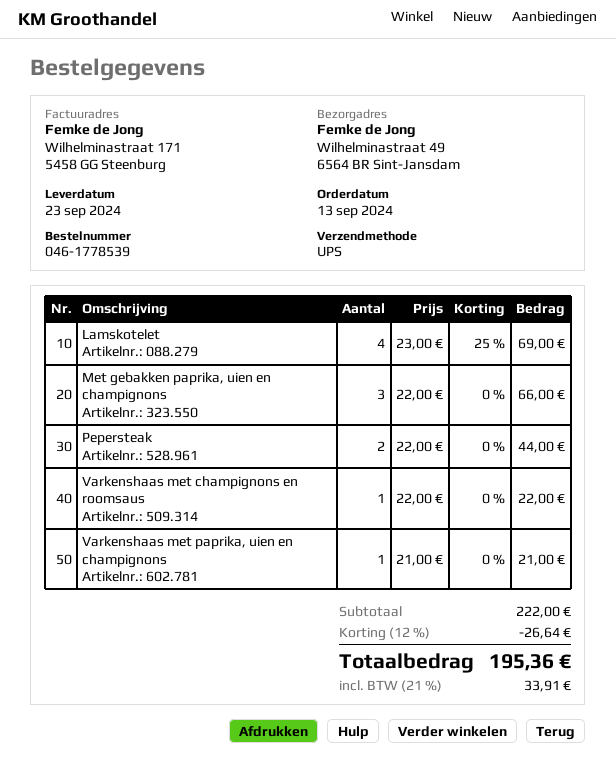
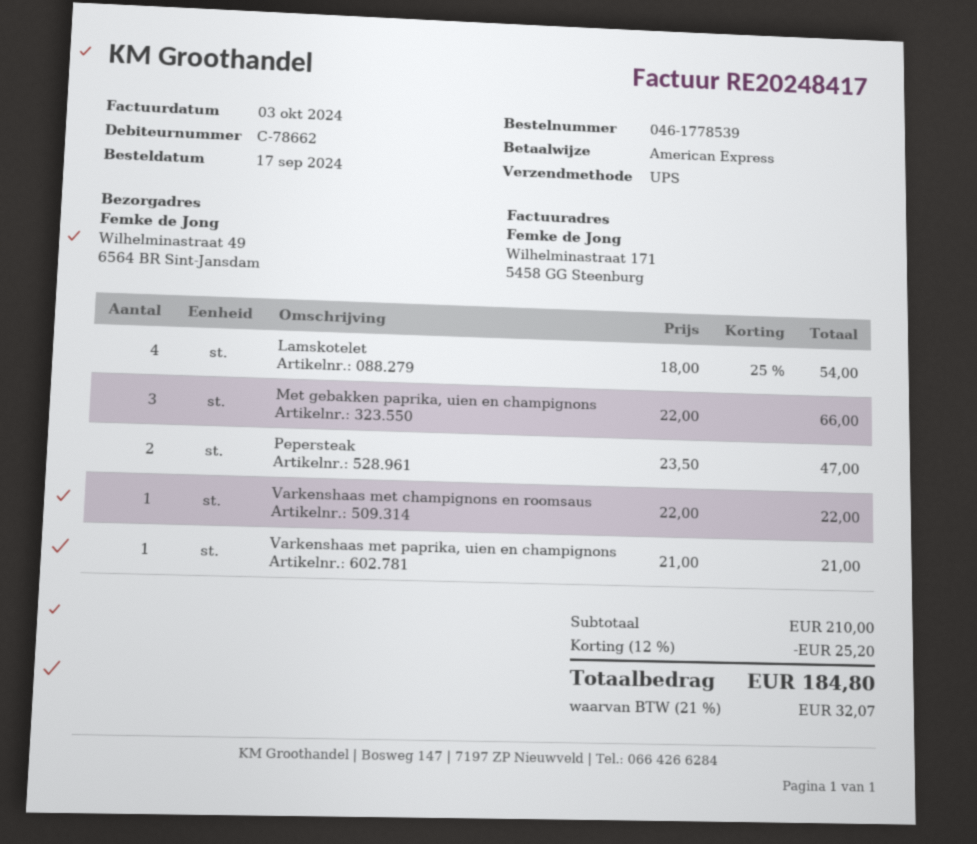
order date: 2024-09-13 -> 2024-09-17
Lamskotelet: 4 x 23.00 - 25% = 69.00 -> 4 x 18.00 - 25% = 54.00
Pepersteak: 2 x 22.00 = 44.00 -> 2 x 23.50 = 47.00
subtotal: 222.00 -> 210.00
discount: 12% = 26.64 -> 12% = 25.20
tax: 21% = 33.91 -> 21% = 32.07
total: 195.36 -> 184.80

